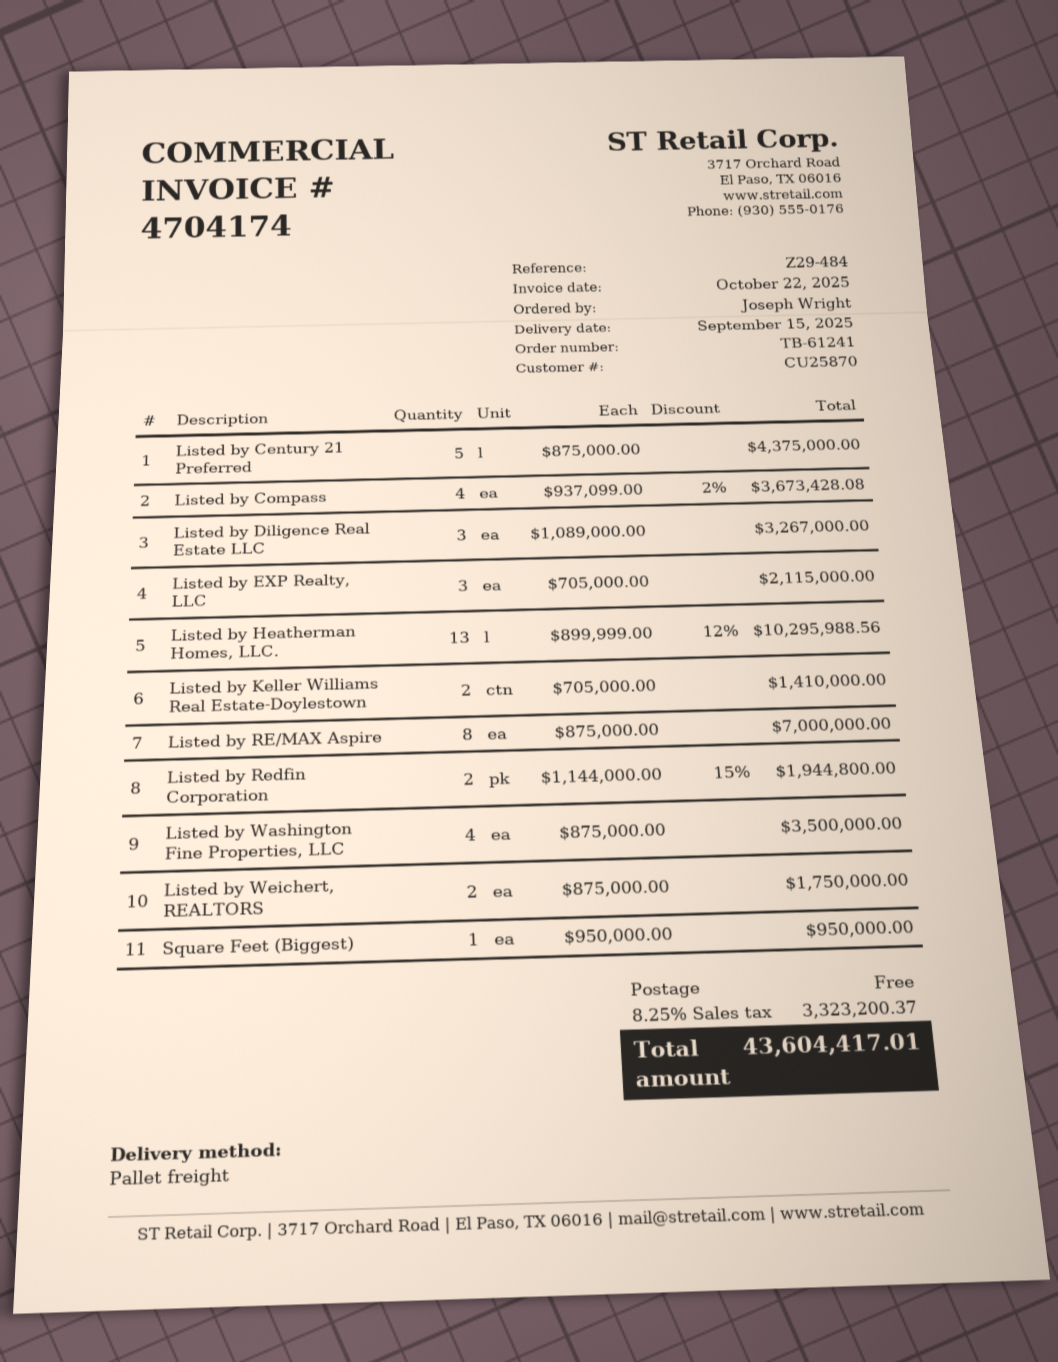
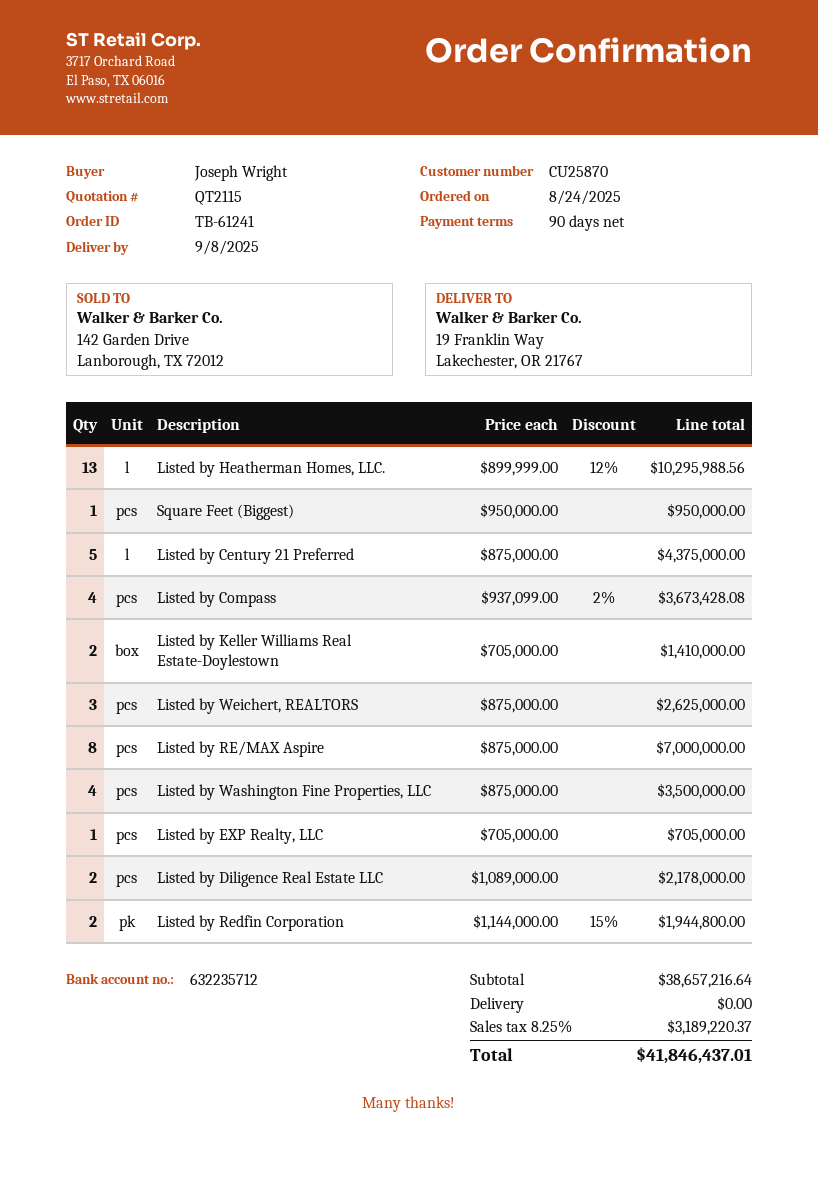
delivery date: 2025-09-15 -> 2025-09-08
Listed by Diligence Real Estate LLC: 3 x 1089000.00 = 3267000.00 -> 2 x 1089000.00 = 2178000.00
Listed by EXP Realty, LLC: 3 x 705000.00 = 2115000.00 -> 1 x 705000.00 = 705000.00
Listed by Weichert, REALTORS: 2 x 875000.00 = 1750000.00 -> 3 x 875000.00 = 2625000.00
tax: 8.25% = 3323200.37 -> 8.25% = 3189220.37
total: 43604417.01 -> 41846437.01

